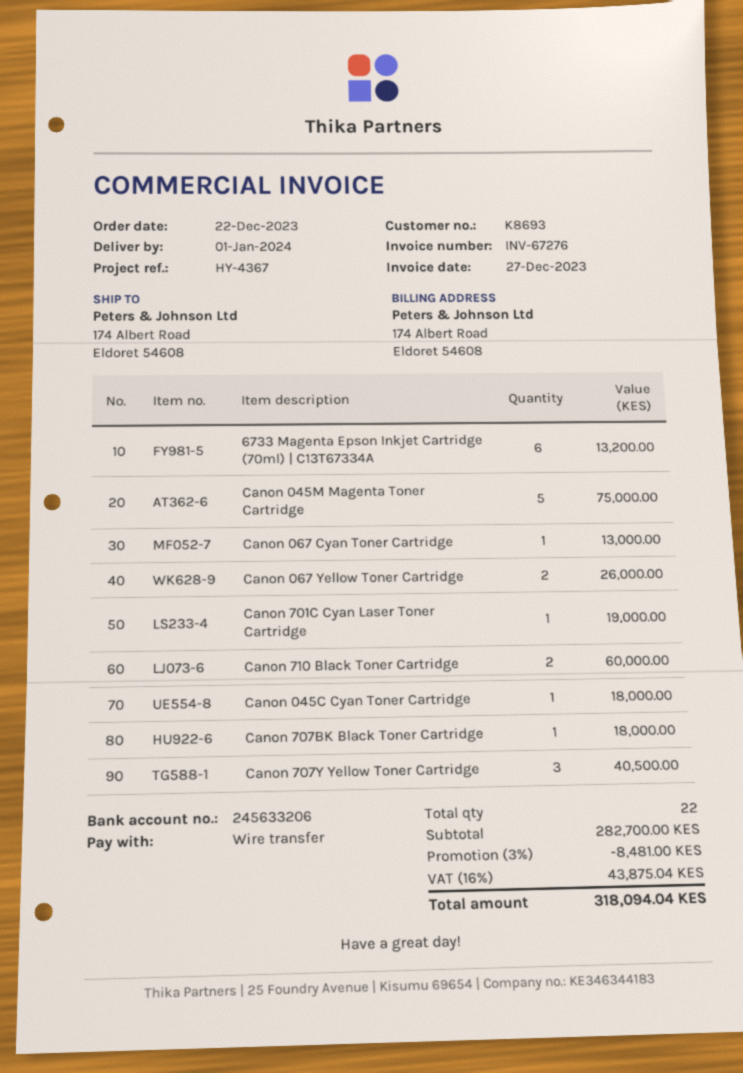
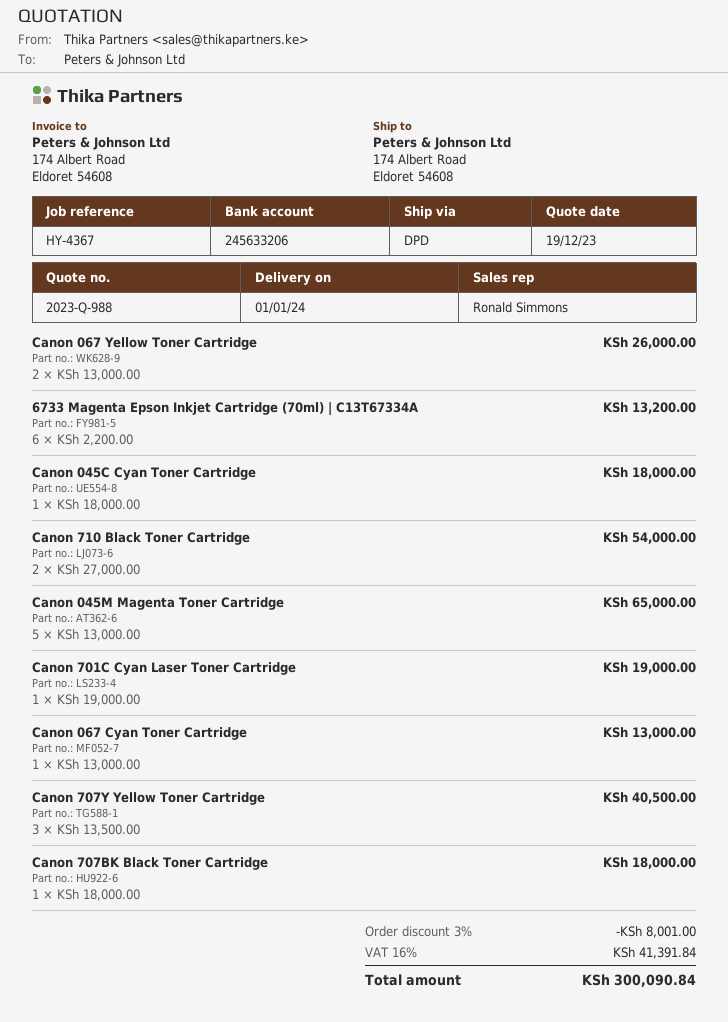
Canon 045M Magenta Toner Cartridge: 5 for 75000.00 -> 5 for 65000.00
Canon 710 Black Toner Cartridge: 2 for 60000.00 -> 2 for 54000.00
discount: 3% = 8481.00 -> 3% = 8001.00
tax: 16% = 43875.04 -> 16% = 41391.84
total: 318094.04 -> 300090.84

